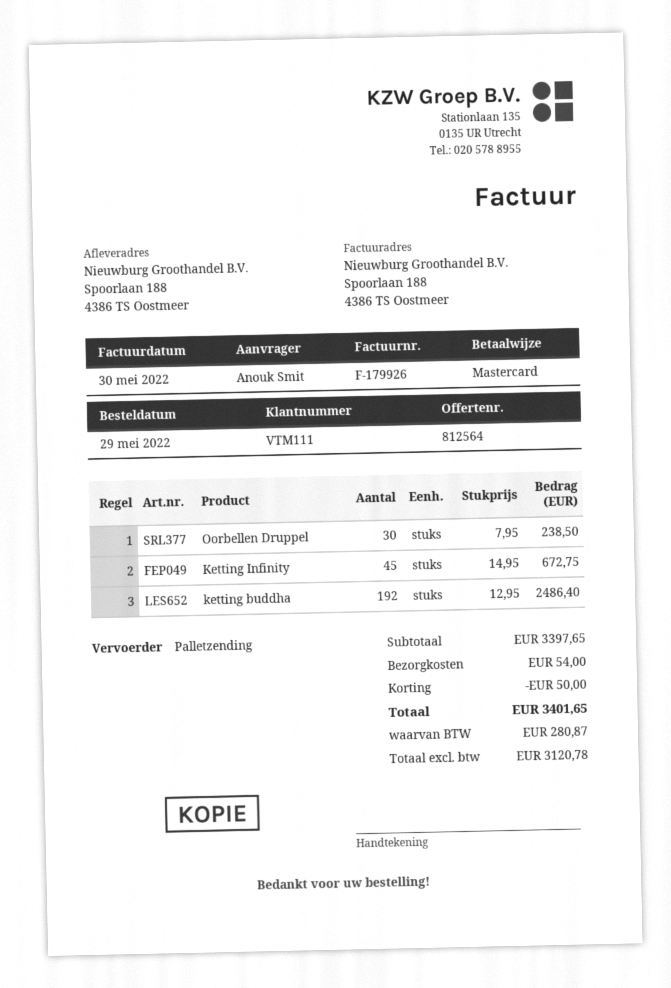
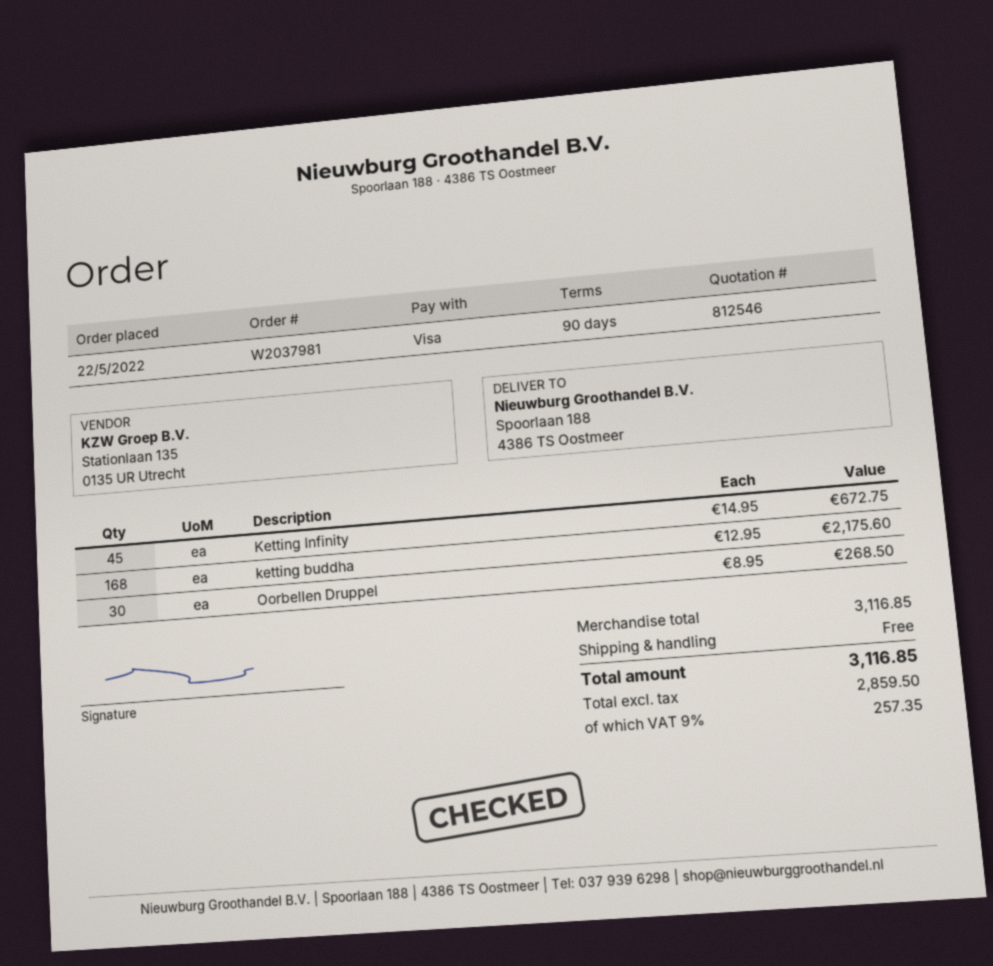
quote number: 812564 -> 812546
order date: 2022-05-29 -> 2022-05-22
payment method: Mastercard -> Visa
Oorbellen Druppel: 30 x 7.95 = 238.50 -> 30 x 8.95 = 268.50
ketting buddha: 192 x 12.95 = 2486.40 -> 168 x 12.95 = 2175.60
subtotal: 3397.65 -> 3116.85
discount: 50.00 -> none
shipping: 54.00 -> 0.00
net: 3120.78 -> 2859.50
tax: 280.87 -> 257.35
total: 3401.65 -> 3116.85

